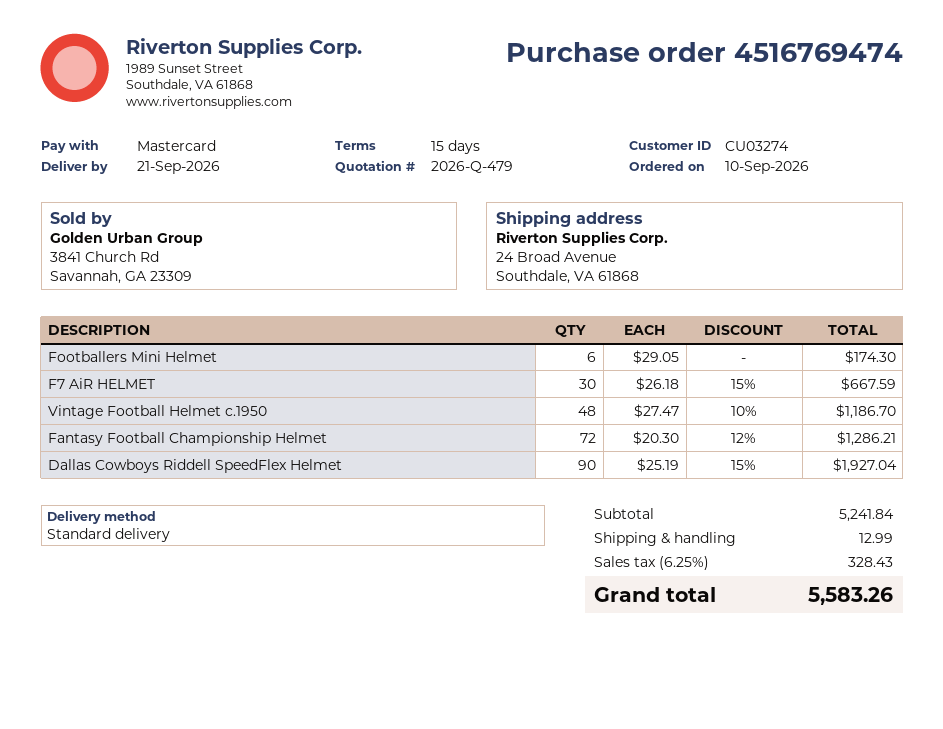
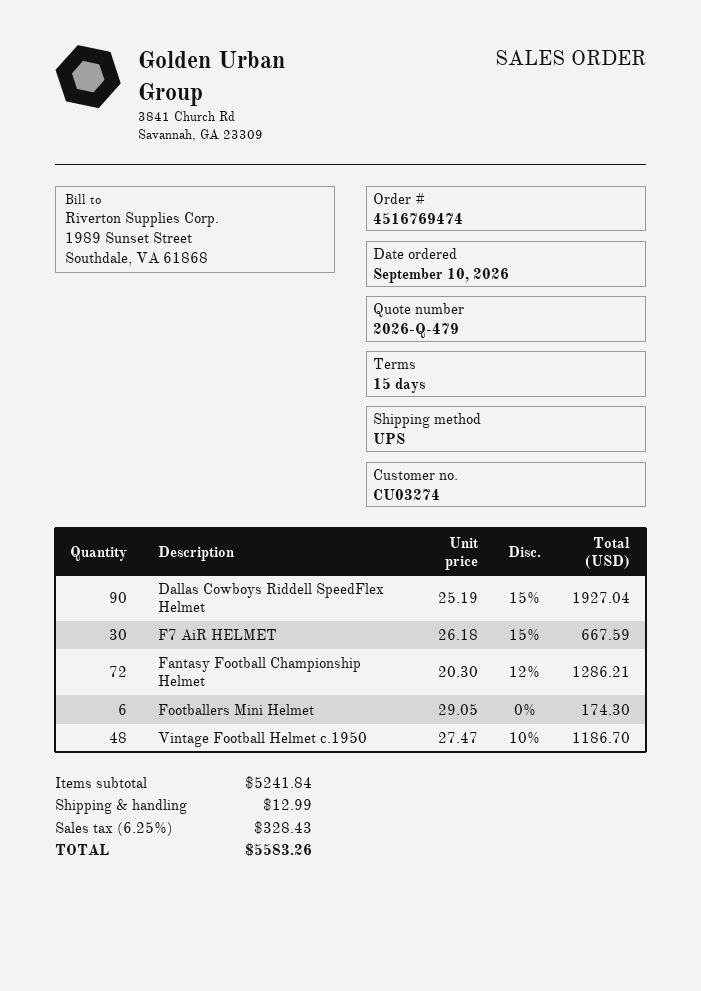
shipping method: standard -> UPS

